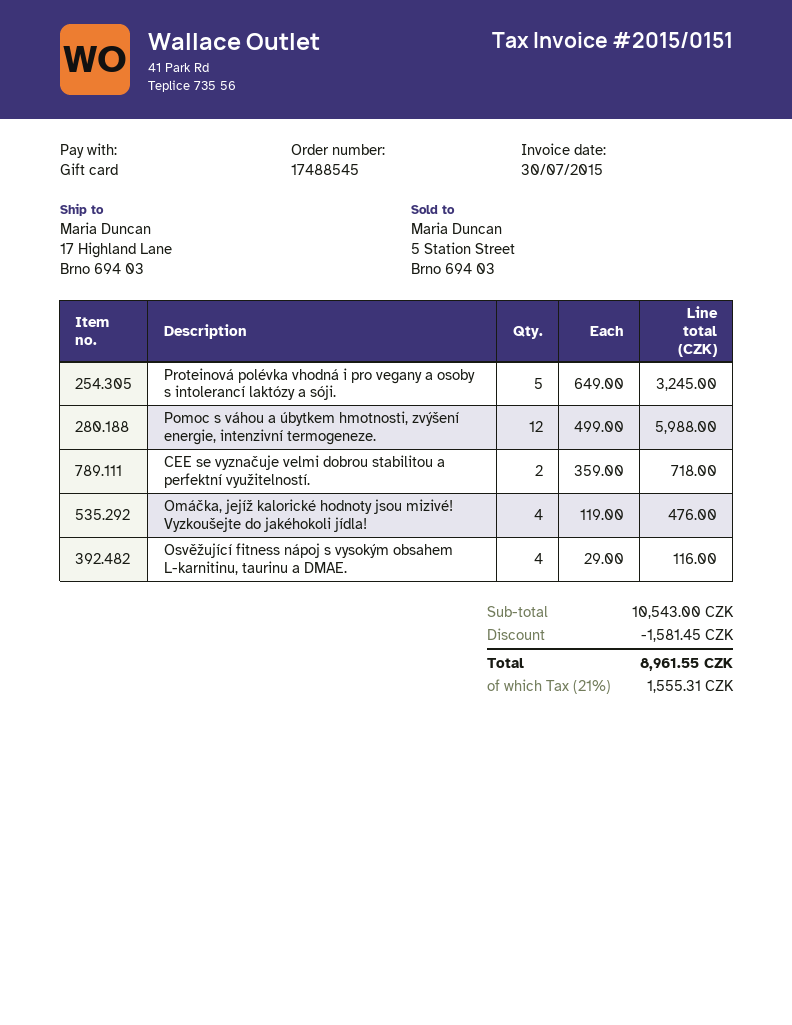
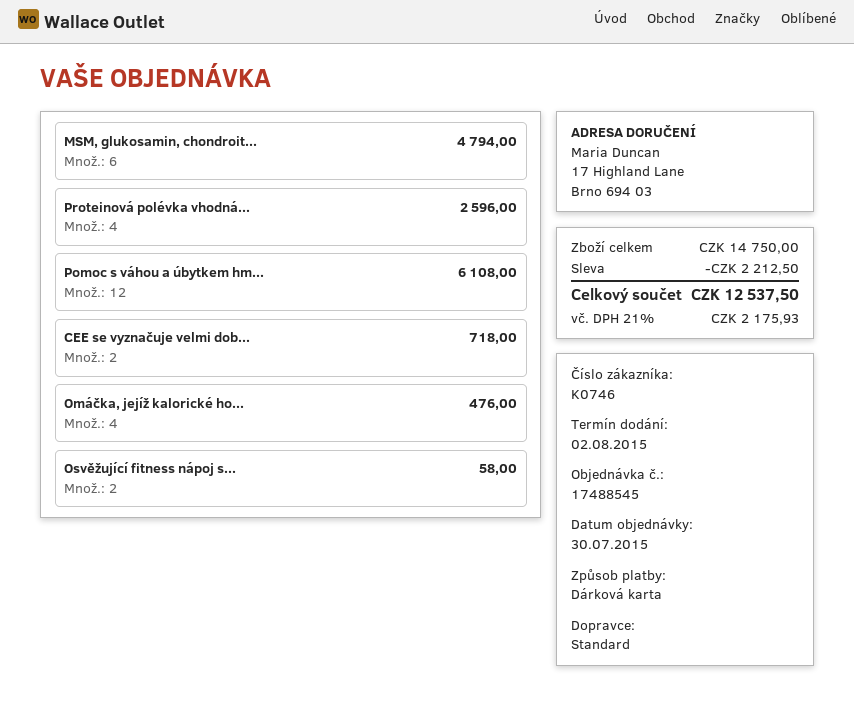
Proteinová polévka vhodná i pro vegany a osoby s intolerancí laktózy a sóji.: 5 for 3245.00 -> 4 for 2596.00
Pomoc s váhou a úbytkem hmotnosti, zvýšení energie, intenzivní termogeneze.: 12 for 5988.00 -> 12 for 6108.00
Osvěžující fitness nápoj s vysokým obsahem L-karnitinu, taurinu a DMAE.: 4 for 116.00 -> 2 for 58.00
MSM, glukosamin, chondroit...: none -> 6 for 4794.00
subtotal: 10543.00 -> 14750.00
discount: 1581.45 -> 2212.50
tax: 21% = 1555.31 -> 21% = 2175.93
total: 8961.55 -> 12537.50

